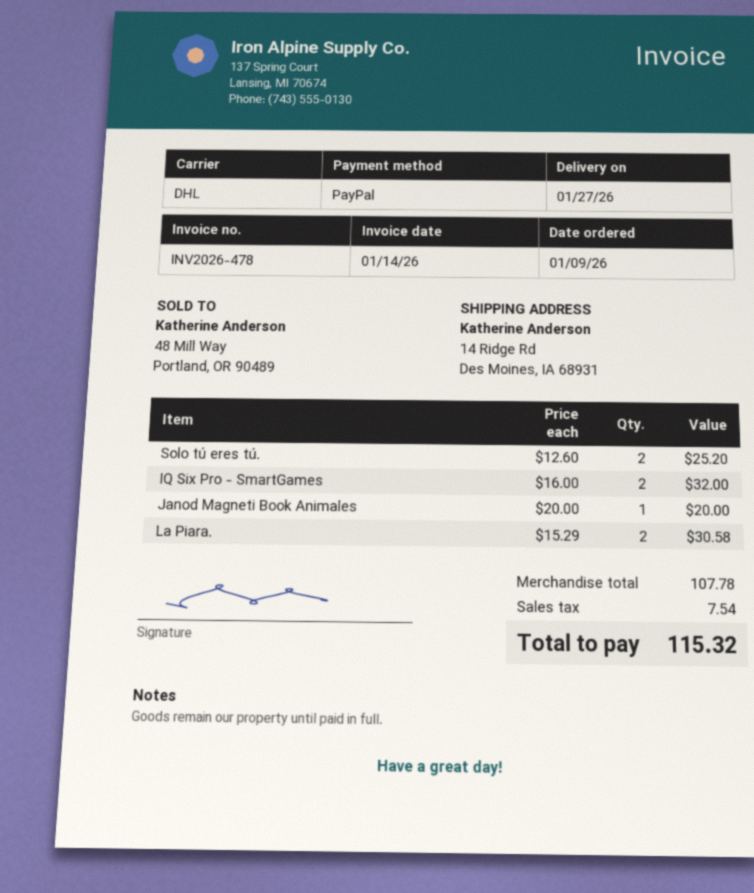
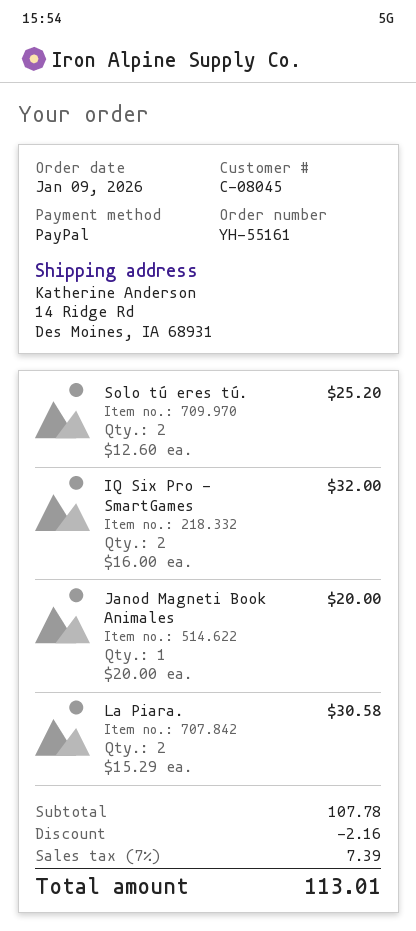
discount: none -> 2.16
tax: 7.54 -> 7.39
total: 115.32 -> 113.01

